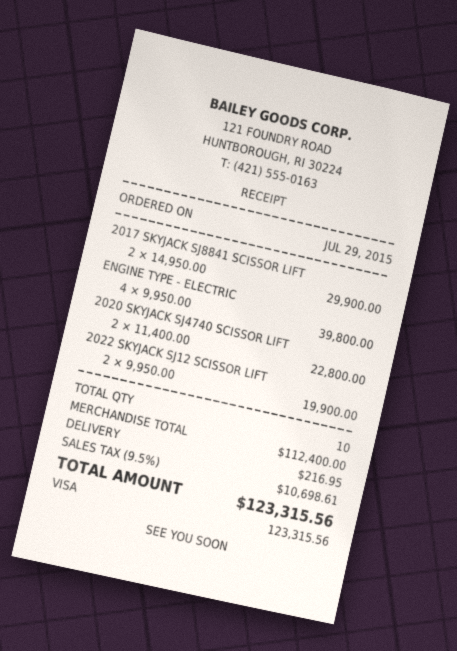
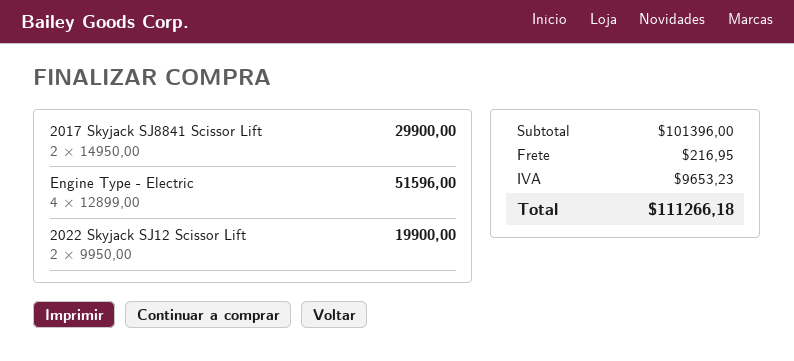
ENGINE TYPE - ELECTRIC: 4 x 9950.00 = 39800.00 -> 4 x 12899.00 = 51596.00
2020 SKYJACK SJ4740 SCISSOR LIFT: 2 x 11400.00 = 22800.00 -> none
subtotal: 112400.00 -> 101396.00
tax: 10698.61 -> 9653.23
total: 123315.56 -> 111266.18

